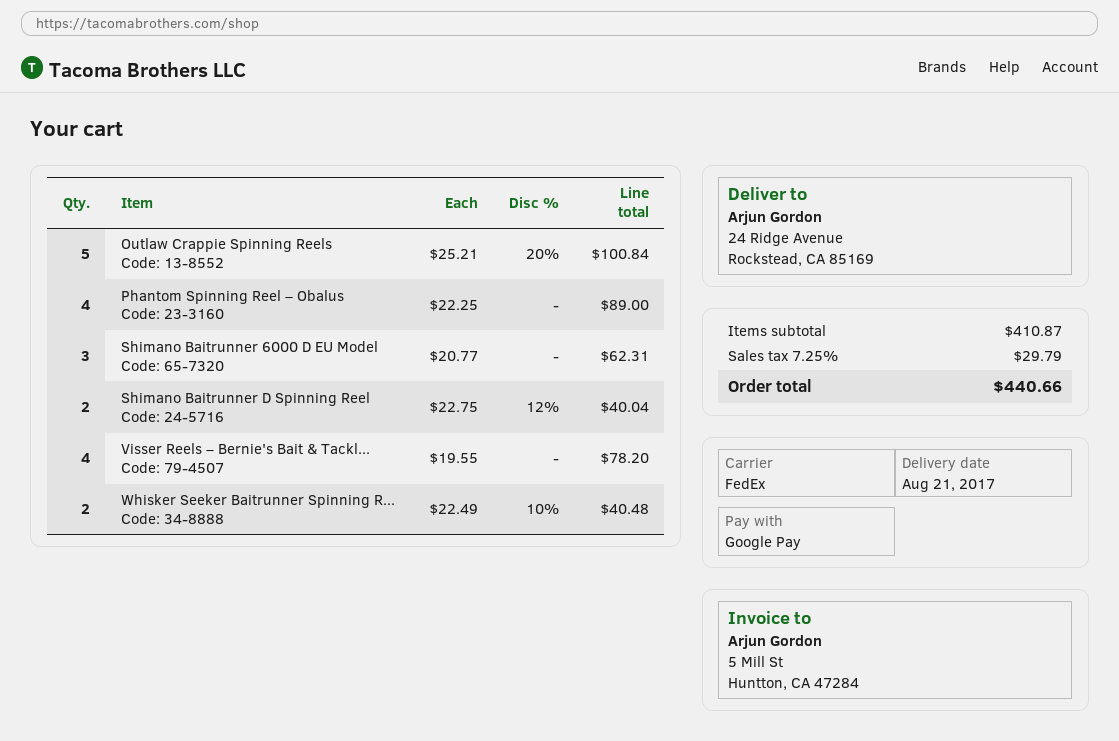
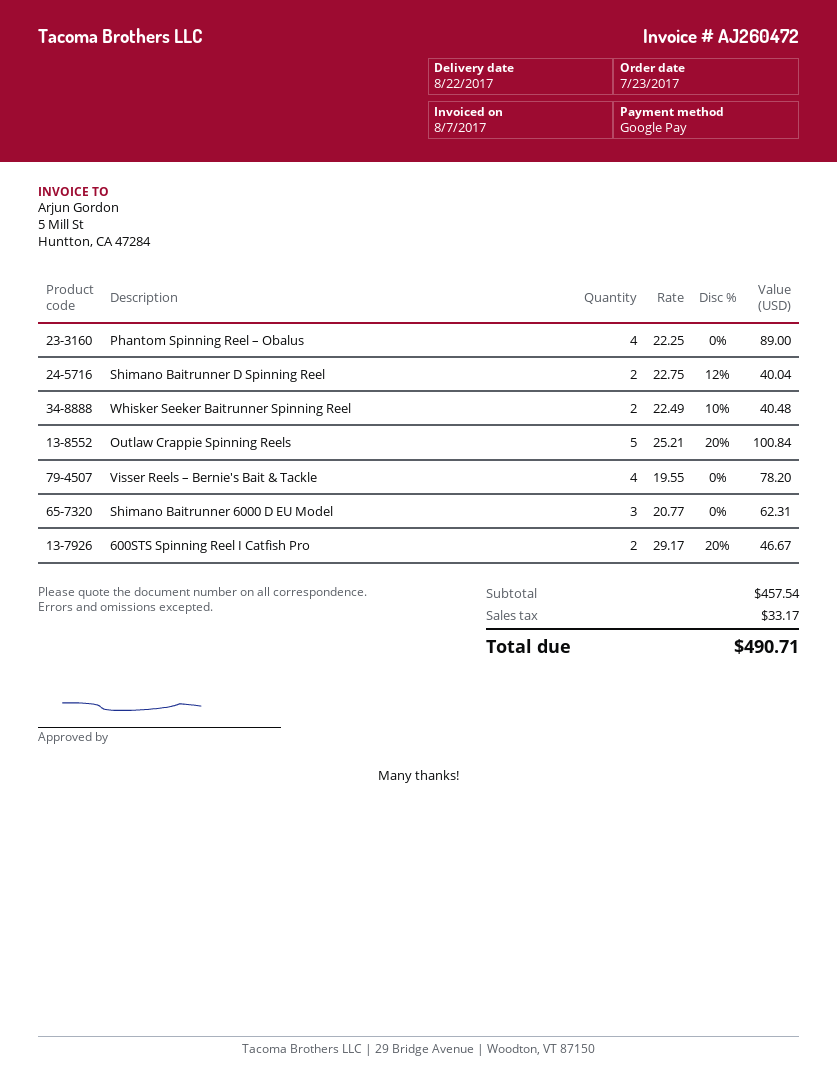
delivery date: 2017-08-21 -> 2017-08-22
600STS Spinning Reel I Catfish Pro: none -> 2 x 29.17 - 20% = 46.67
subtotal: 410.87 -> 457.54
tax: 29.79 -> 33.17
total: 440.66 -> 490.71

